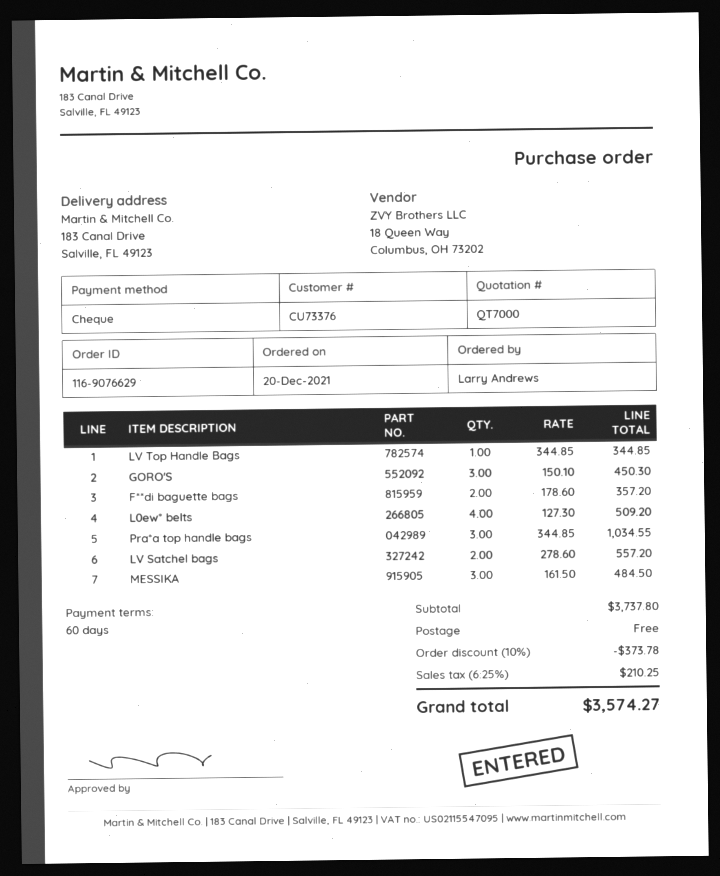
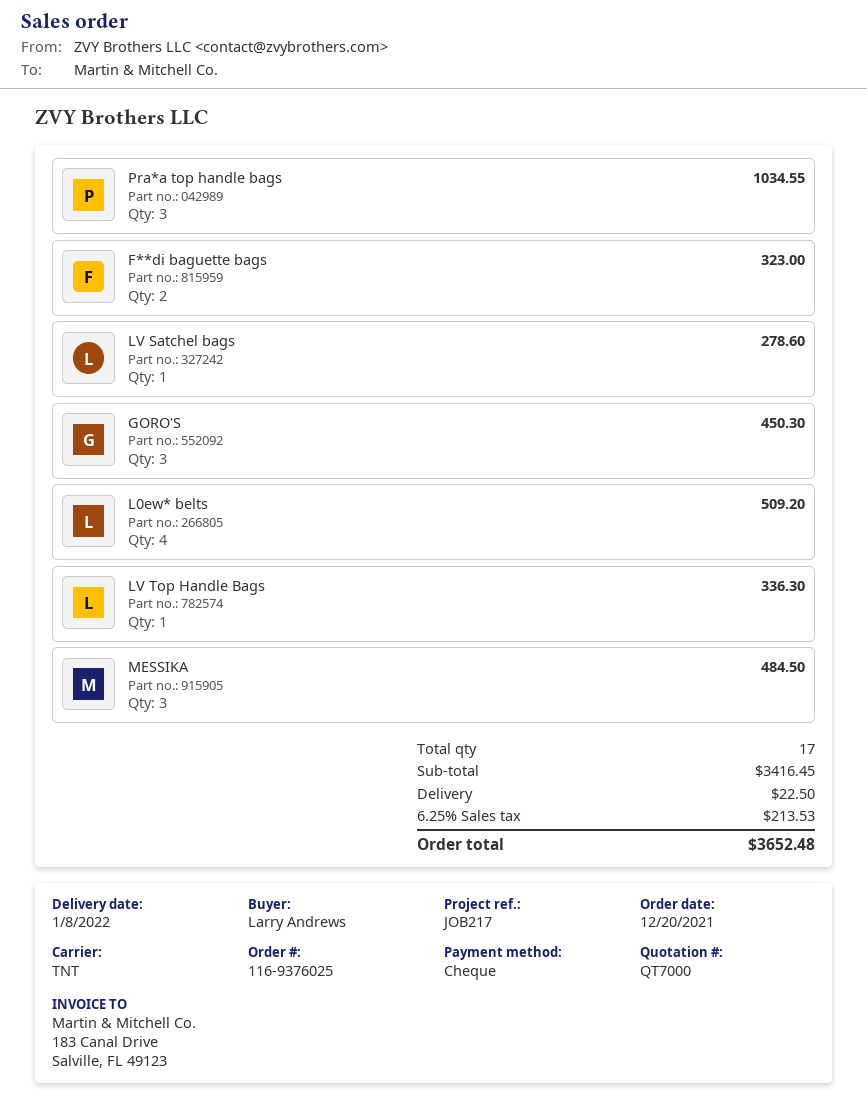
order number: 116-9076629 -> 116-9376025
LV Top Handle Bags: 1 for 344.85 -> 1 for 336.30
F**di baguette bags: 2 for 357.20 -> 2 for 323.00
LV Satchel bags: 2 for 557.20 -> 1 for 278.60
subtotal: 3737.80 -> 3416.45
discount: 10% = 373.78 -> none
shipping: 0.00 -> 22.50
tax: 6.25% = 210.25 -> 6.25% = 213.53
total: 3574.27 -> 3652.48

